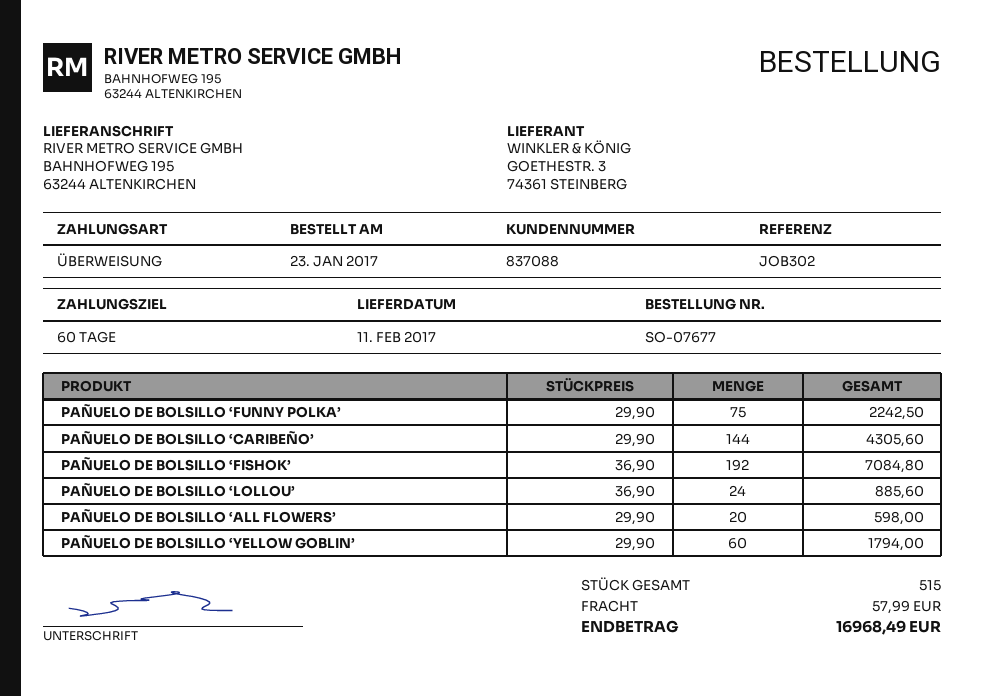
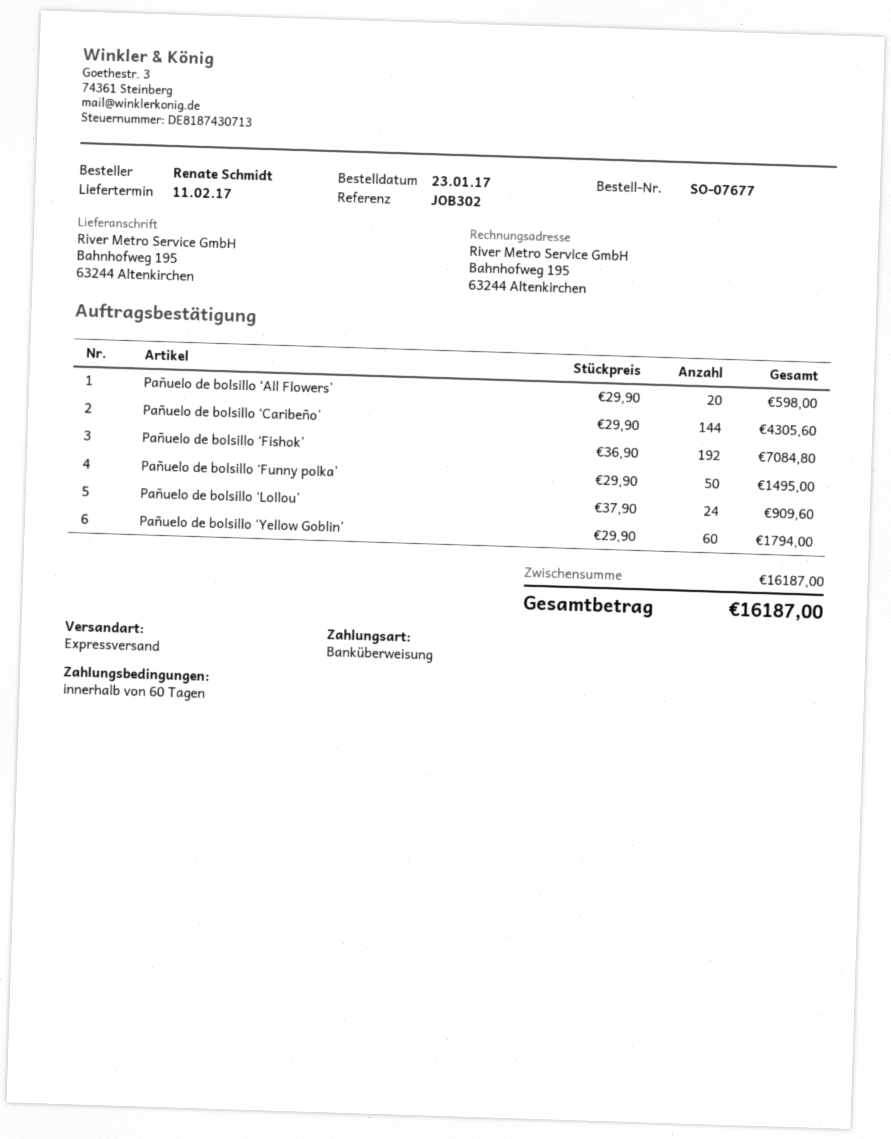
PAÑUELO DE BOLSILLO ‘FUNNY POLKA’: 75 x 29.90 = 2242.50 -> 50 x 29.90 = 1495.00
PAÑUELO DE BOLSILLO ‘LOLLOU’: 24 x 36.90 = 885.60 -> 24 x 37.90 = 909.60
shipping: 57.99 -> none
total: 16968.49 -> 16187.00

